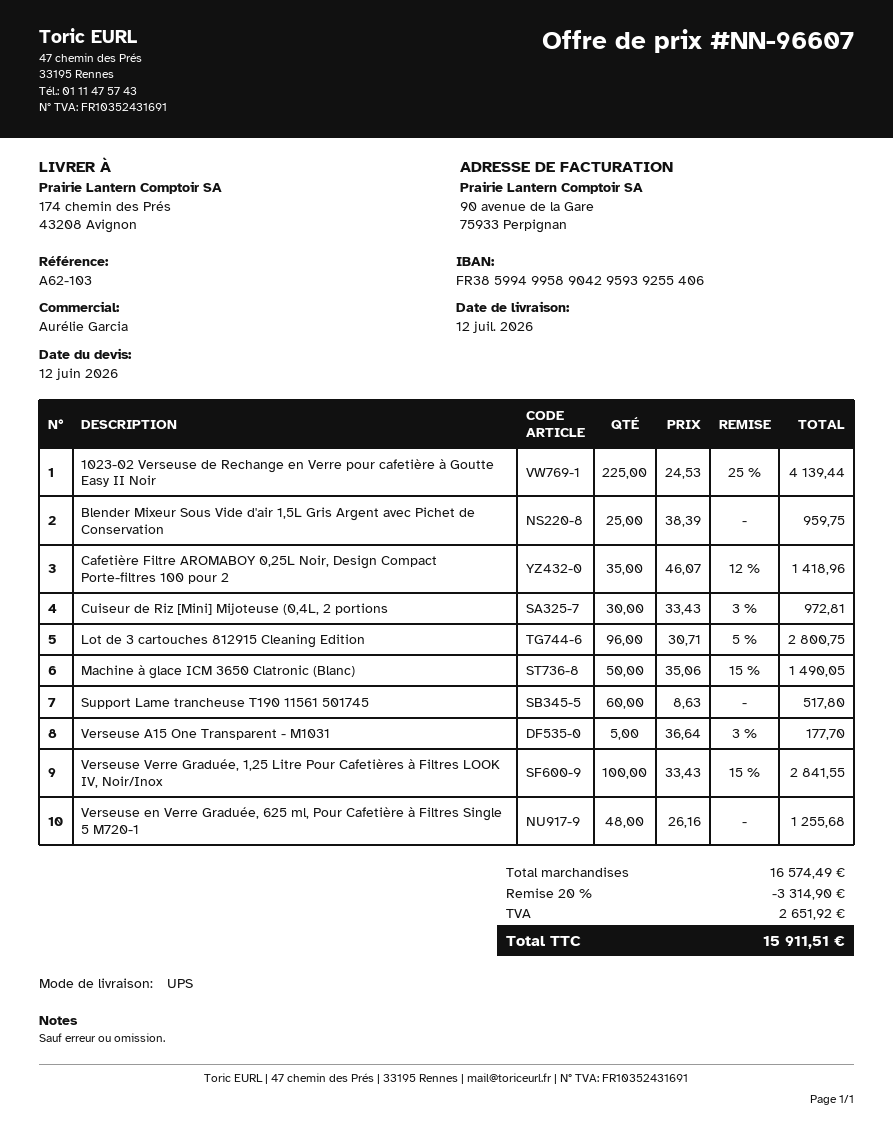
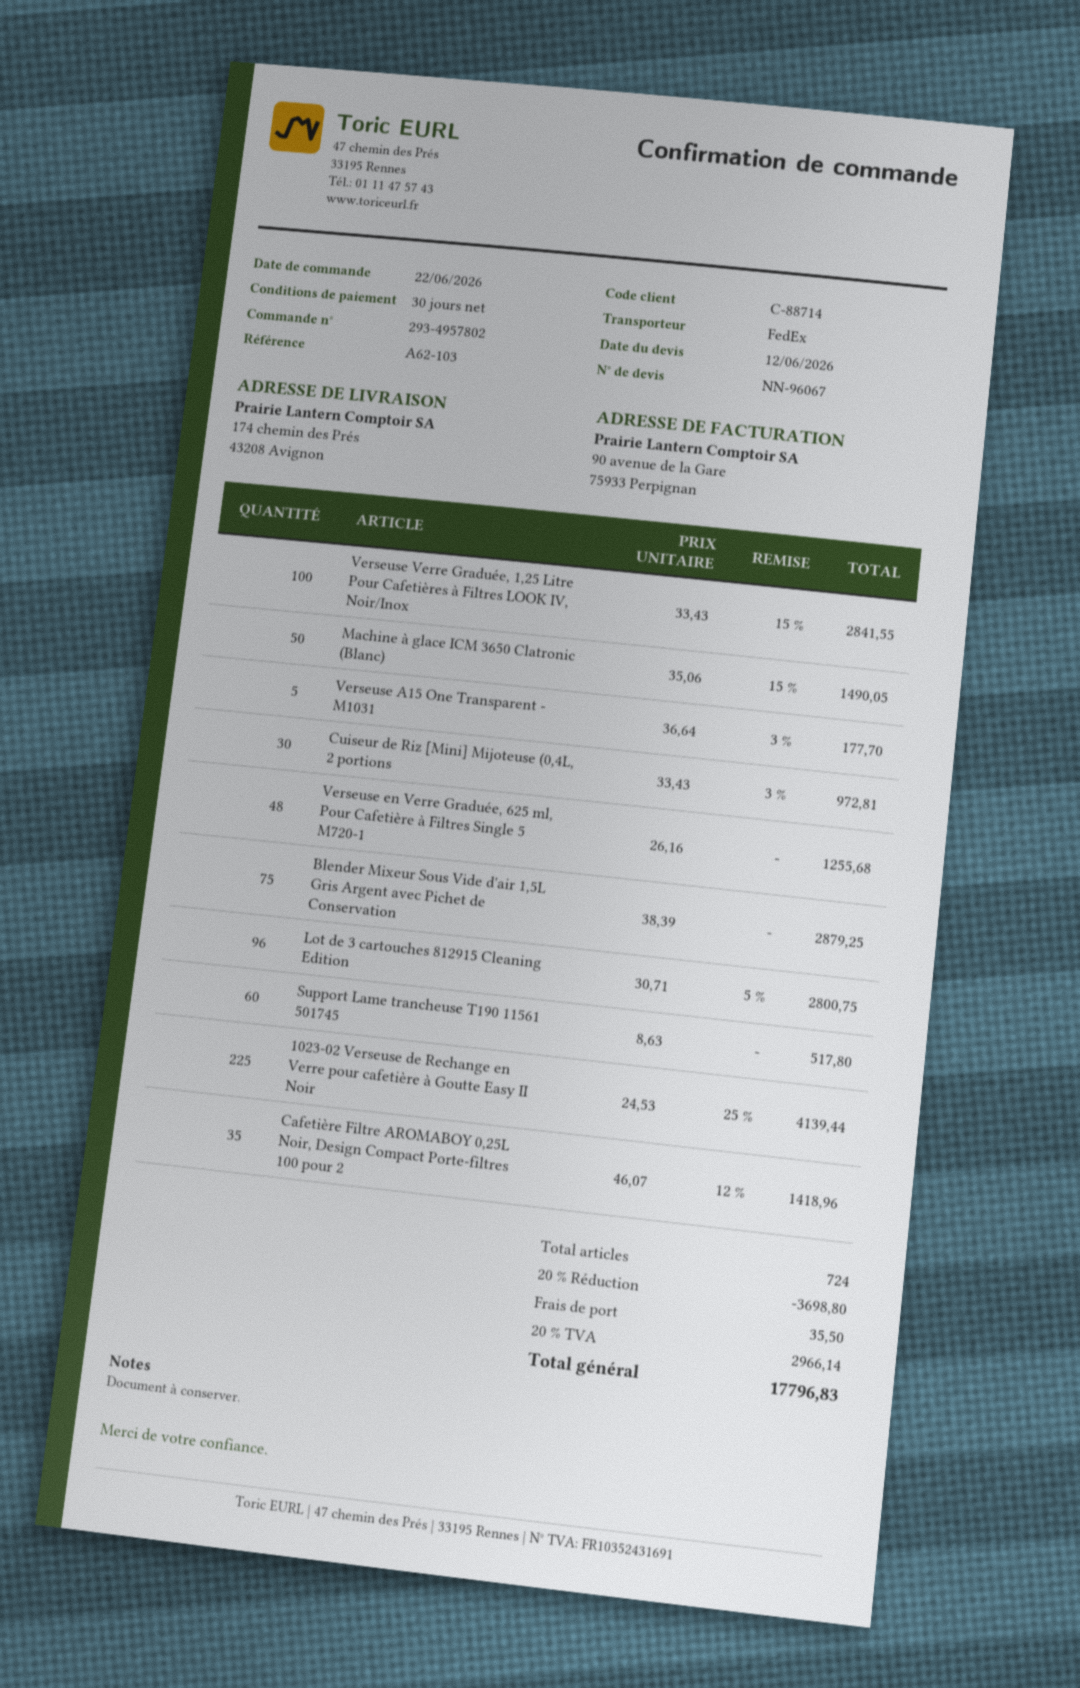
quote number: NN-96607 -> NN-96067
shipping method: UPS -> FedEx
Blender Mixeur Sous Vide d'air 1,5L Gris Argent avec Pichet de Conservation: 25 x 38.39 = 959.75 -> 75 x 38.39 = 2879.25
discount: 20% = 3314.90 -> 20% = 3698.80
shipping: none -> 35.50
tax: 2651.92 -> 2966.14
total: 15911.51 -> 17796.83

